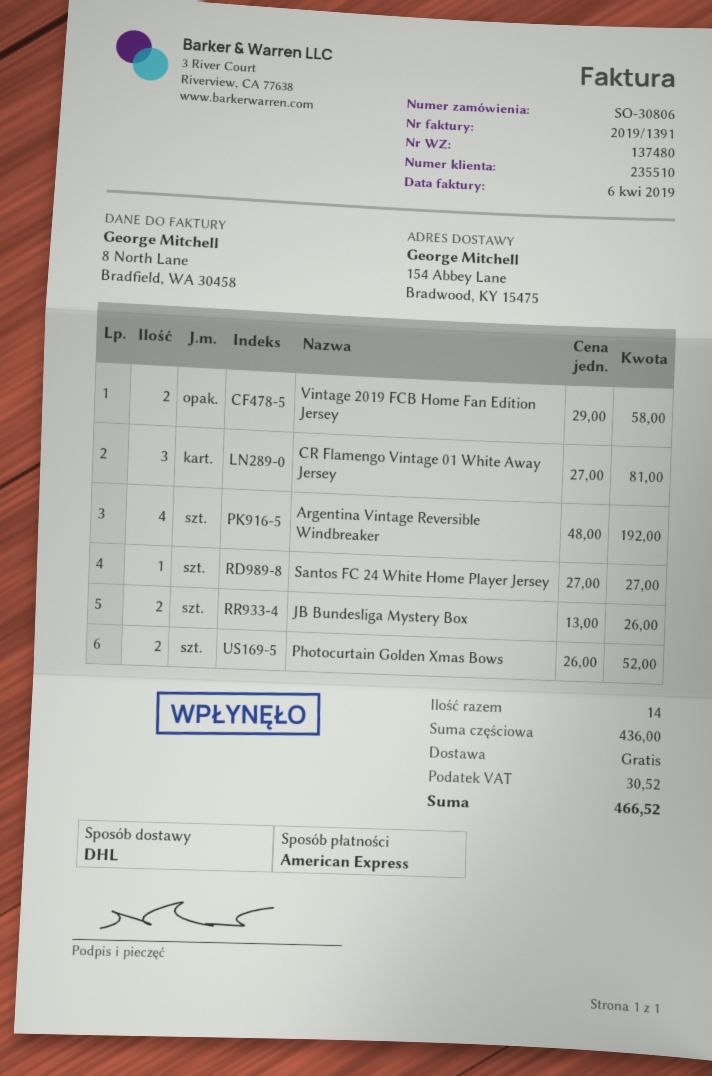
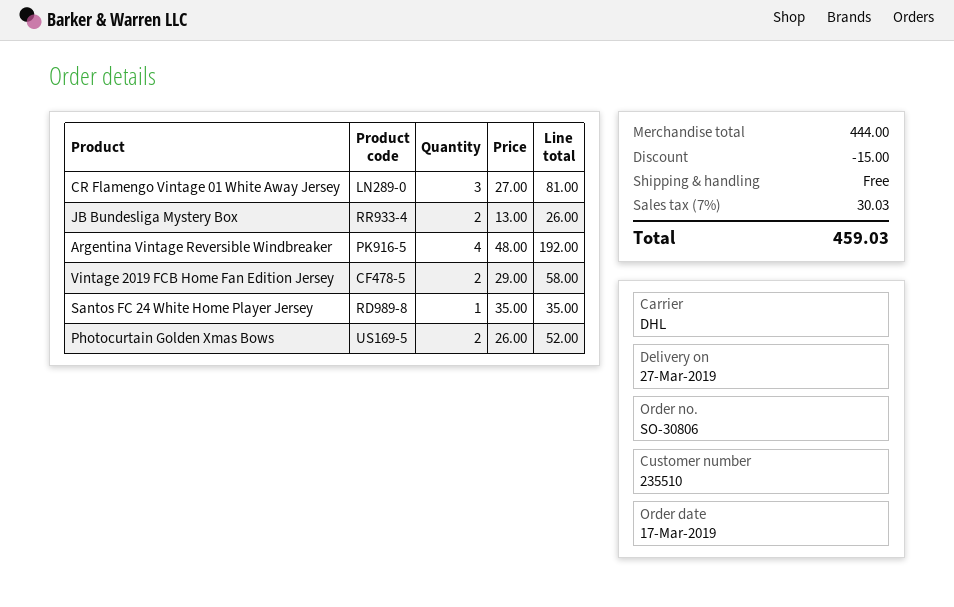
Santos FC 24 White Home Player Jersey: 1 x 27.00 = 27.00 -> 1 x 35.00 = 35.00
subtotal: 436.00 -> 444.00
discount: none -> 15.00
tax: 30.52 -> 30.03
total: 466.52 -> 459.03

